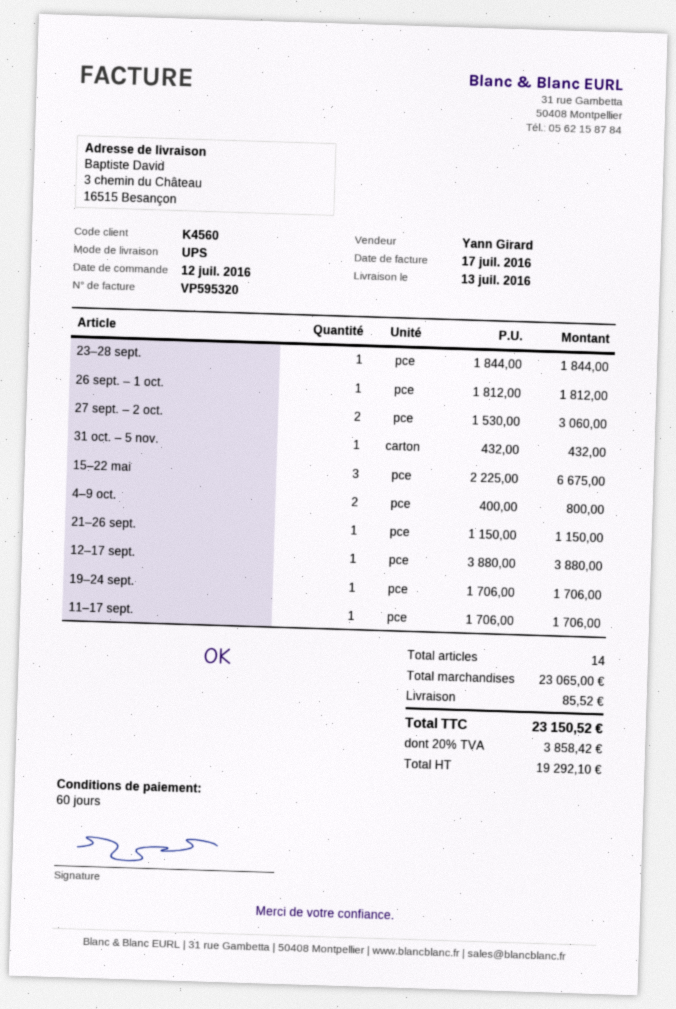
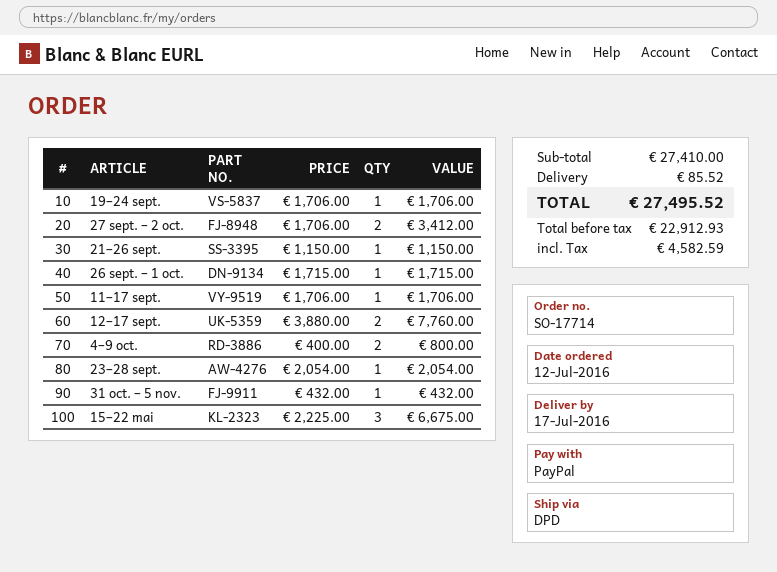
delivery date: 2016-07-13 -> 2016-07-17
shipping method: UPS -> DPD
23–28 sept.: 1 x 1844.00 = 1844.00 -> 1 x 2054.00 = 2054.00
26 sept. – 1 oct.: 1 x 1812.00 = 1812.00 -> 1 x 1715.00 = 1715.00
27 sept. – 2 oct.: 2 x 1530.00 = 3060.00 -> 2 x 1706.00 = 3412.00
12–17 sept.: 1 x 3880.00 = 3880.00 -> 2 x 3880.00 = 7760.00
subtotal: 23065.00 -> 27410.00
net: 19292.10 -> 22912.93
tax: 3858.42 -> 4582.59
total: 23150.52 -> 27495.52

